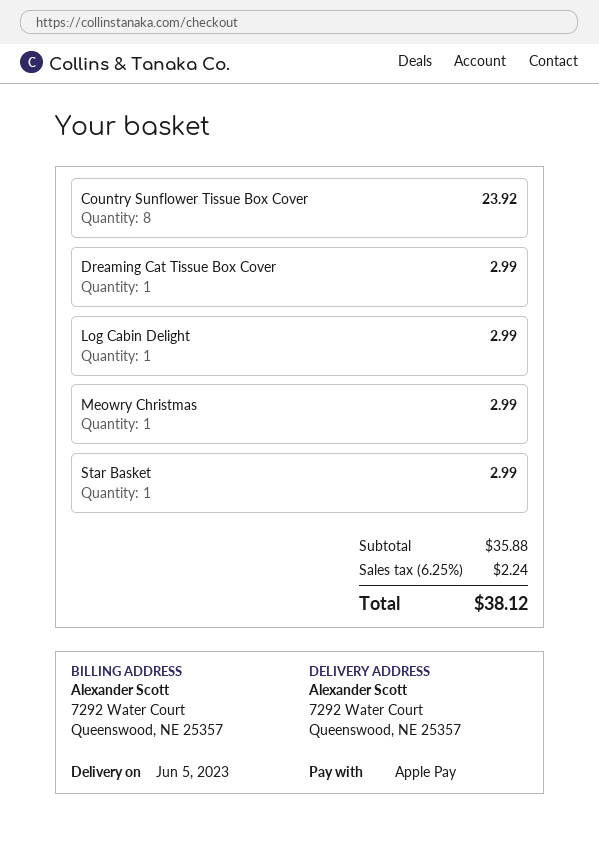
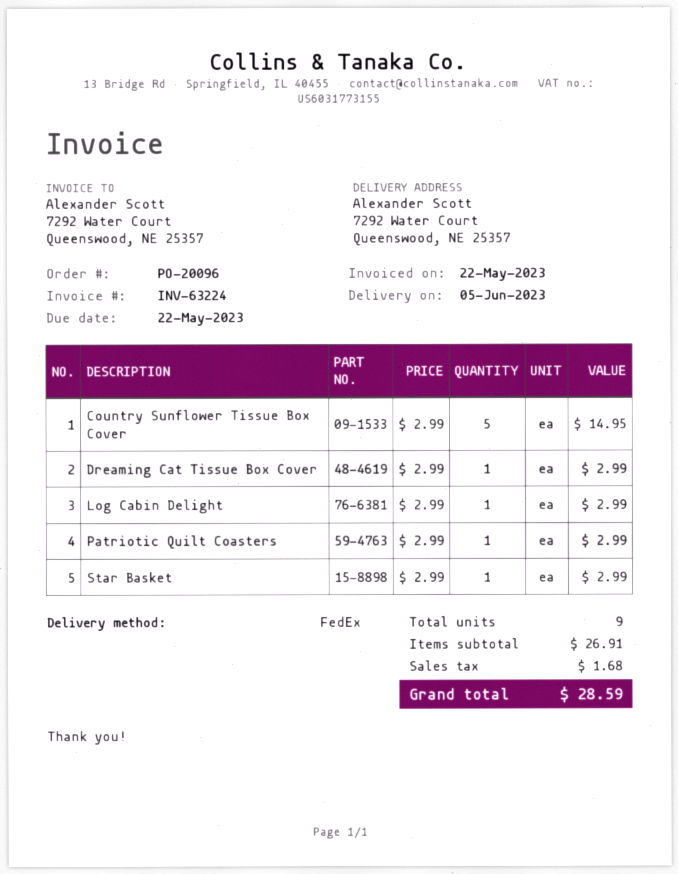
Country Sunflower Tissue Box Cover: 8 for 23.92 -> 5 for 14.95
Meowry Christmas: 1 for 2.99 -> none
Patriotic Quilt Coasters: none -> 1 for 2.99
subtotal: 35.88 -> 26.91
tax: 2.24 -> 1.68
total: 38.12 -> 28.59

